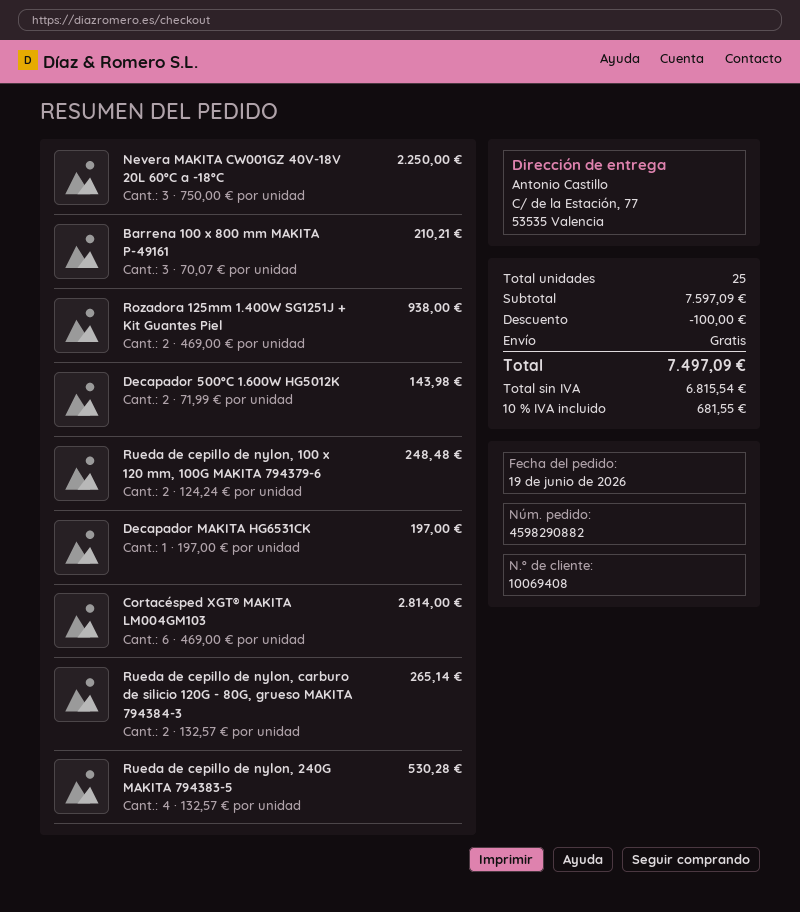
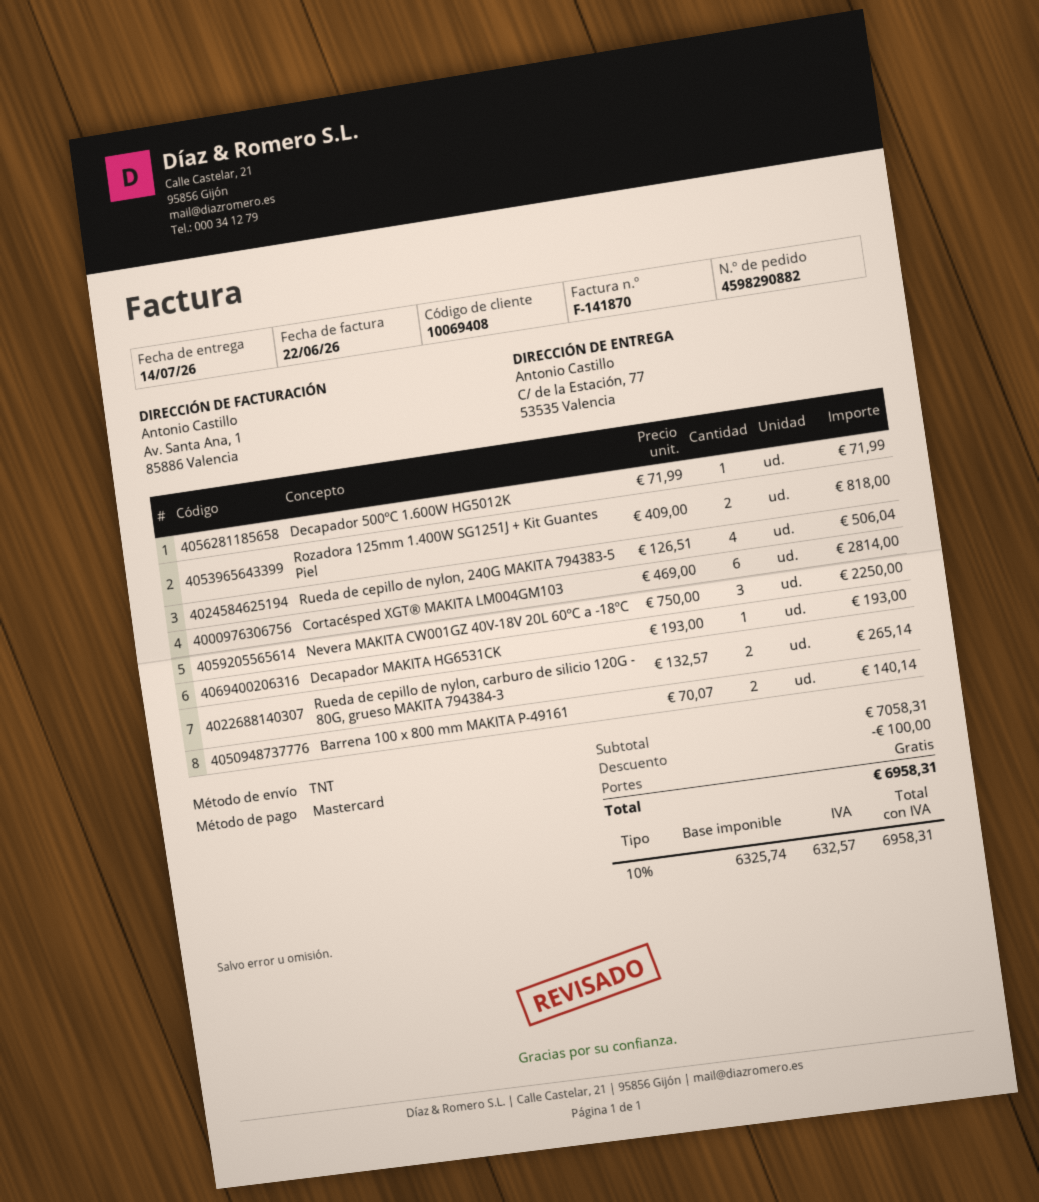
Barrena 100 x 800 mm MAKITA P-49161: 3 x 70.07 = 210.21 -> 2 x 70.07 = 140.14
Rozadora 125mm 1.400W SG1251J + Kit Guantes Piel: 2 x 469.00 = 938.00 -> 2 x 409.00 = 818.00
Decapador 500ºC 1.600W HG5012K: 2 x 71.99 = 143.98 -> 1 x 71.99 = 71.99
Rueda de cepillo de nylon, 100 x 120 mm, 100G MAKITA 794379-6: 2 x 124.24 = 248.48 -> none
Decapador MAKITA HG6531CK: 1 x 197.00 = 197.00 -> 1 x 193.00 = 193.00
Rueda de cepillo de nylon, 240G MAKITA 794383-5: 4 x 132.57 = 530.28 -> 4 x 126.51 = 506.04
subtotal: 7597.09 -> 7058.31
net: 6815.54 -> 6325.74
tax: 10% = 681.55 -> 10% = 632.57
total: 7497.09 -> 6958.31

